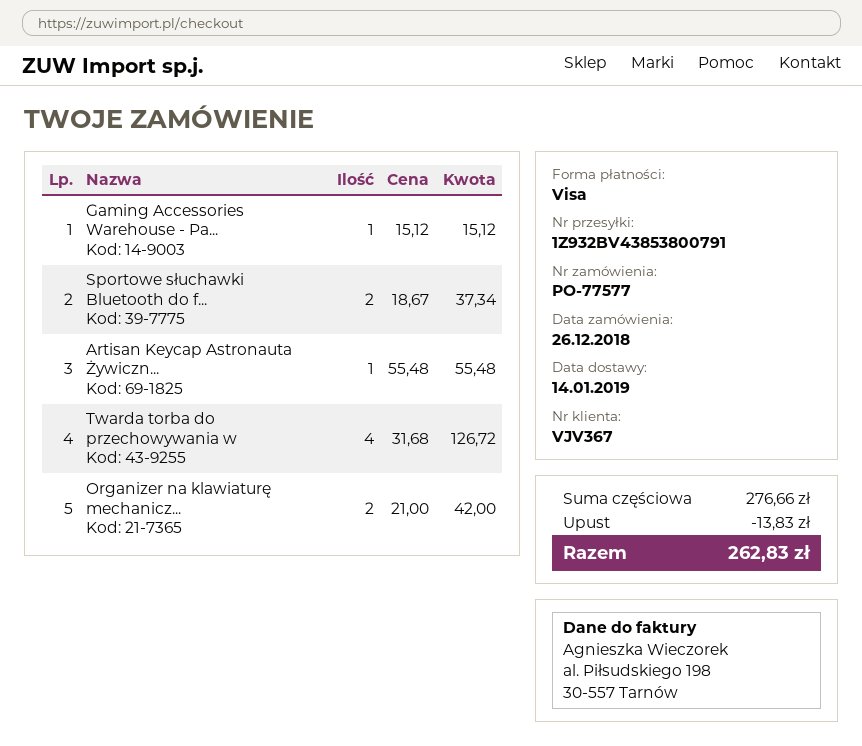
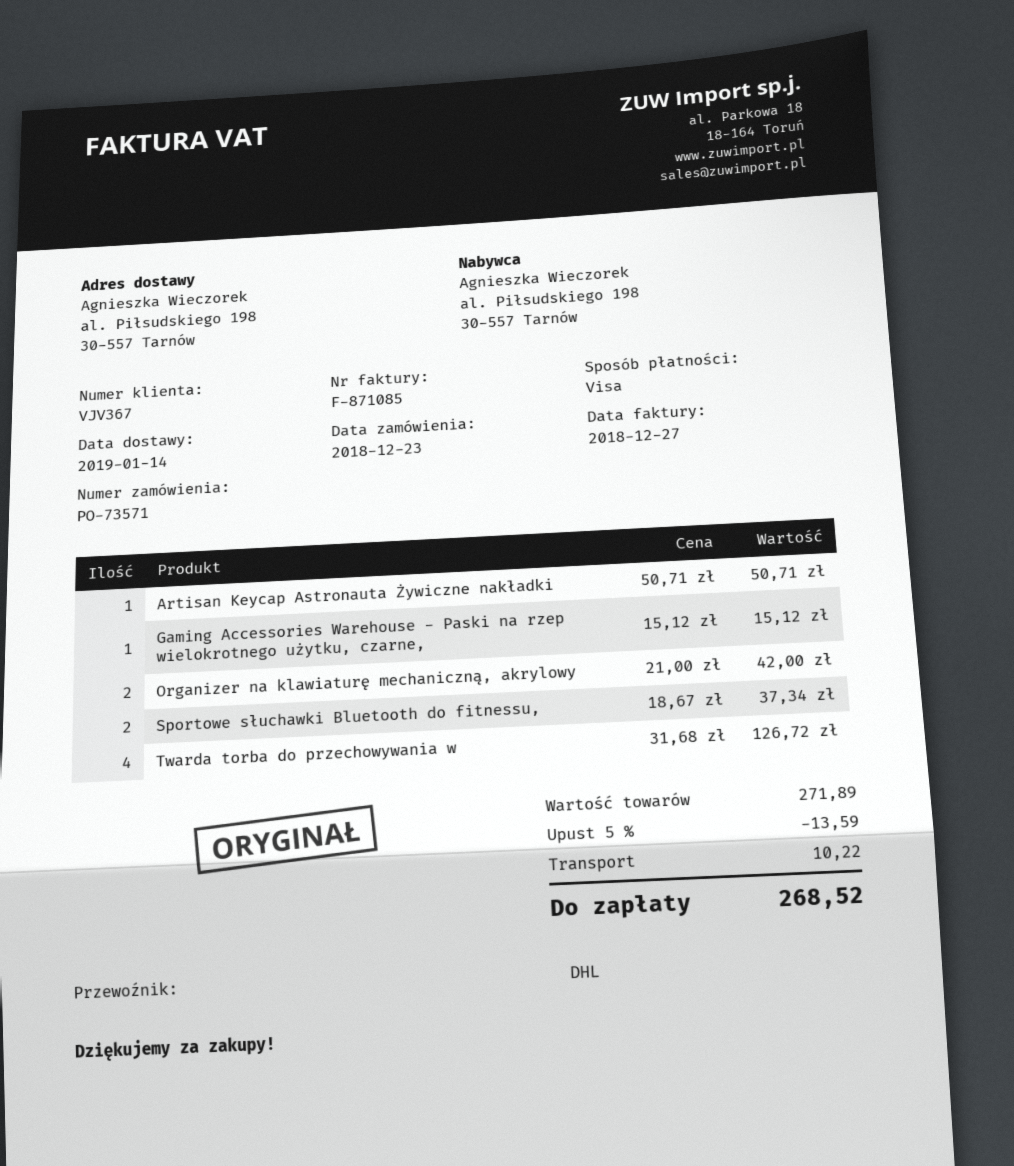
order number: PO-77577 -> PO-73571
order date: 2018-12-26 -> 2018-12-23
Artisan Keycap Astronauta Żywiczn...: 1 x 55.48 = 55.48 -> 1 x 50.71 = 50.71
subtotal: 276.66 -> 271.89
discount: 13.83 -> 13.59
shipping: none -> 10.22
total: 262.83 -> 268.52

